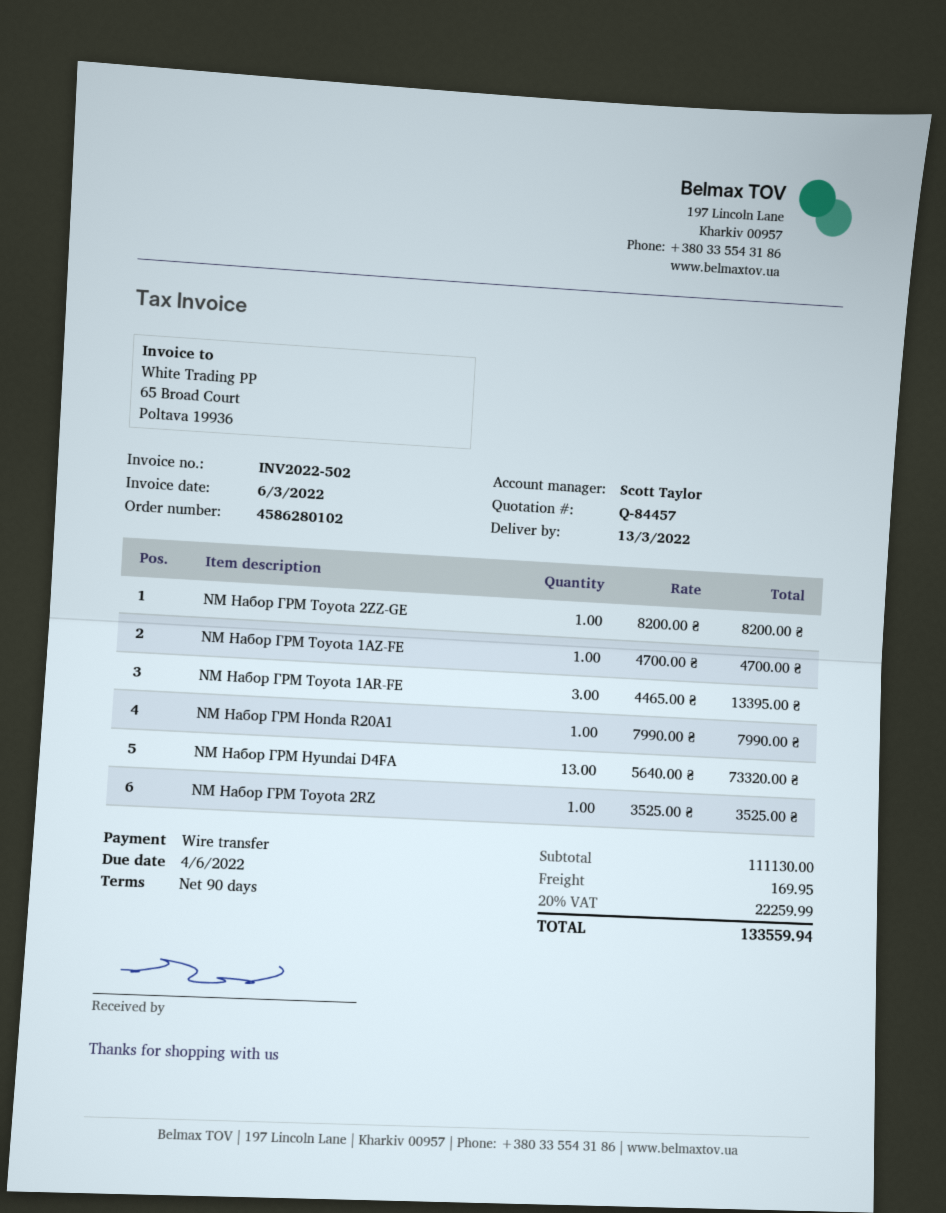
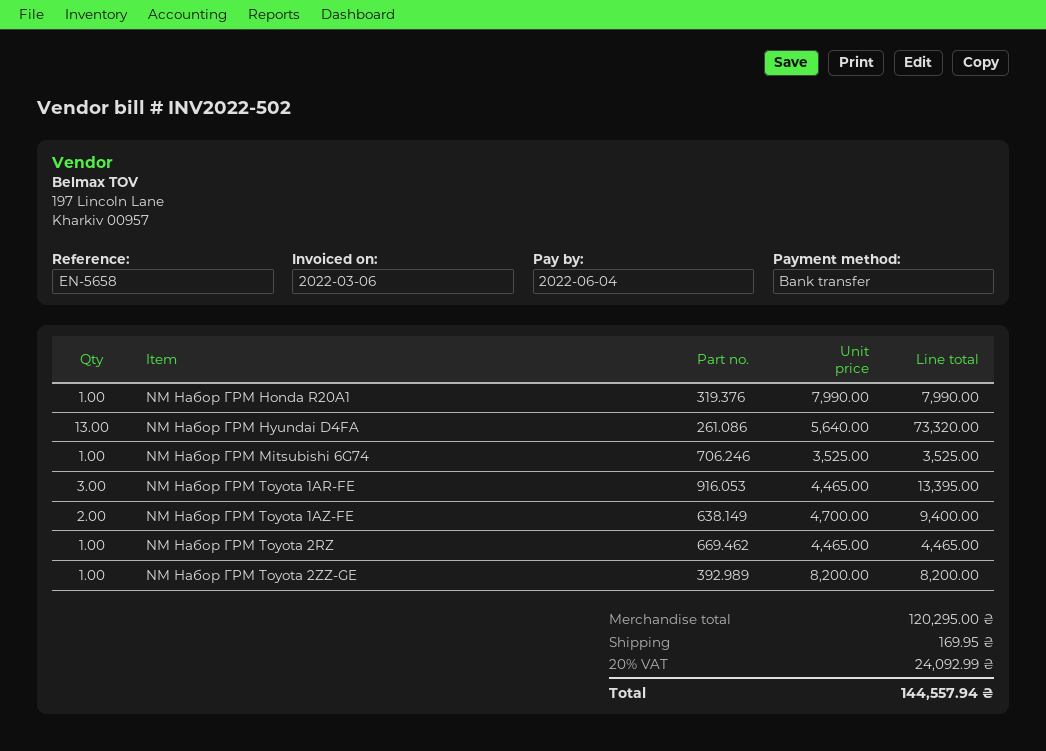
NM Набор ГРМ Toyota 1AZ-FE: 1 x 4700.00 = 4700.00 -> 2 x 4700.00 = 9400.00
NM Набор ГРМ Toyota 2RZ: 1 x 3525.00 = 3525.00 -> 1 x 4465.00 = 4465.00
NM Набор ГРМ Mitsubishi 6G74: none -> 1 x 3525.00 = 3525.00
subtotal: 111130.00 -> 120295.00
tax: 20% = 22259.99 -> 20% = 24092.99
total: 133559.94 -> 144557.94

